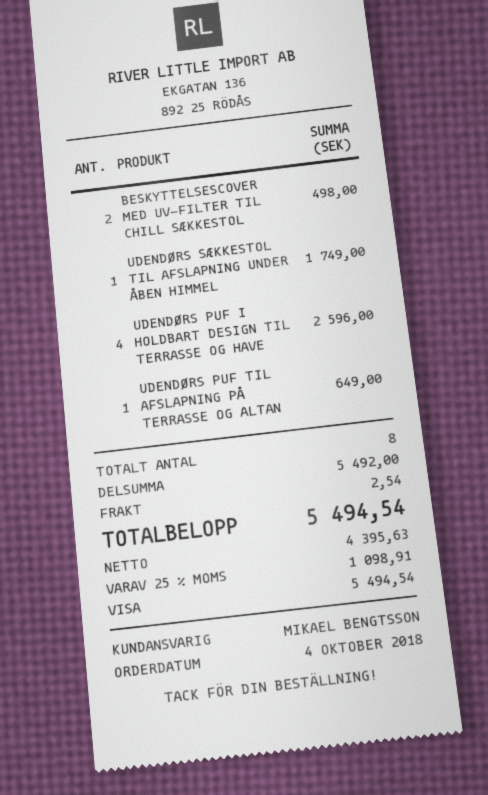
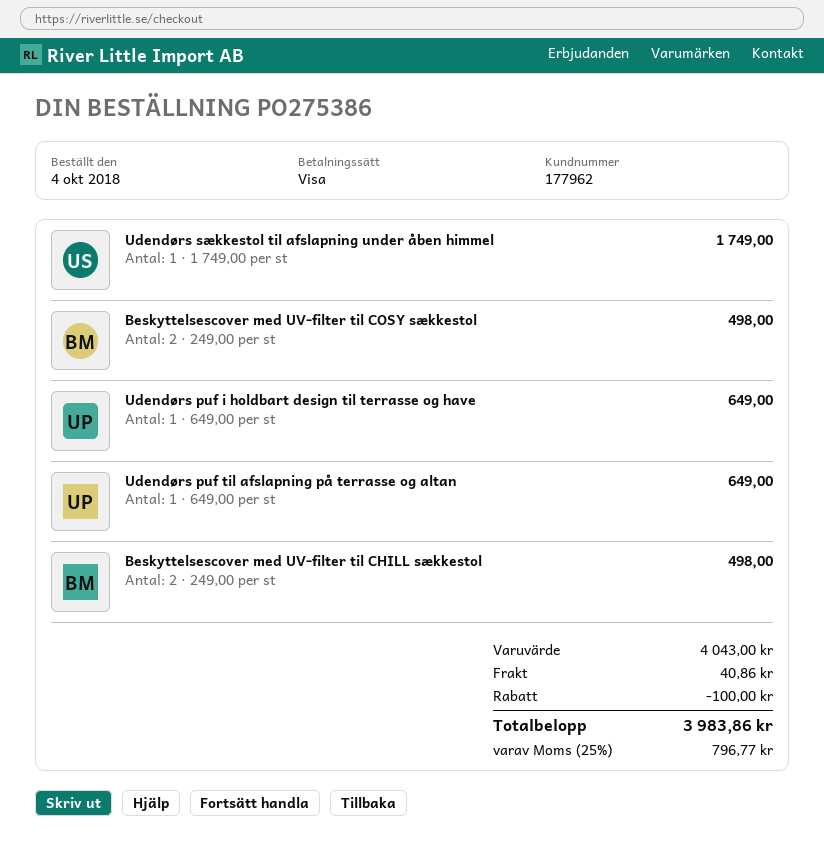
UDENDØRS PUF I HOLDBART DESIGN TIL TERRASSE OG HAVE: 4 for 2596.00 -> 1 for 649.00
Beskyttelsescover med UV-filter til COSY sækkestol: none -> 2 for 498.00
subtotal: 5492.00 -> 4043.00
discount: none -> 100.00
shipping: 2.54 -> 40.86
tax: 25% = 1098.91 -> 25% = 796.77
total: 5494.54 -> 3983.86

